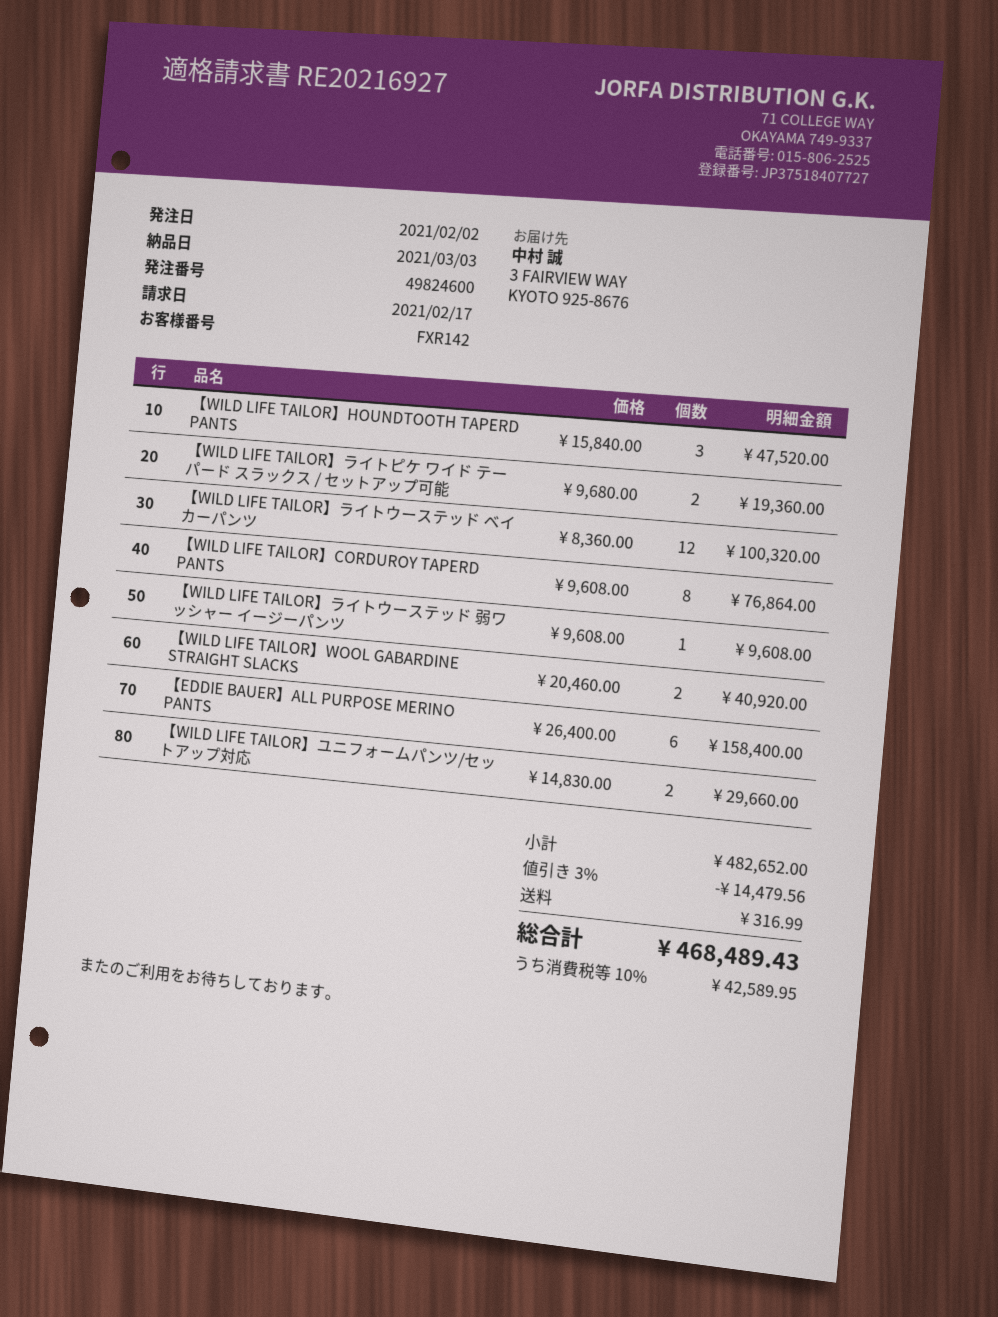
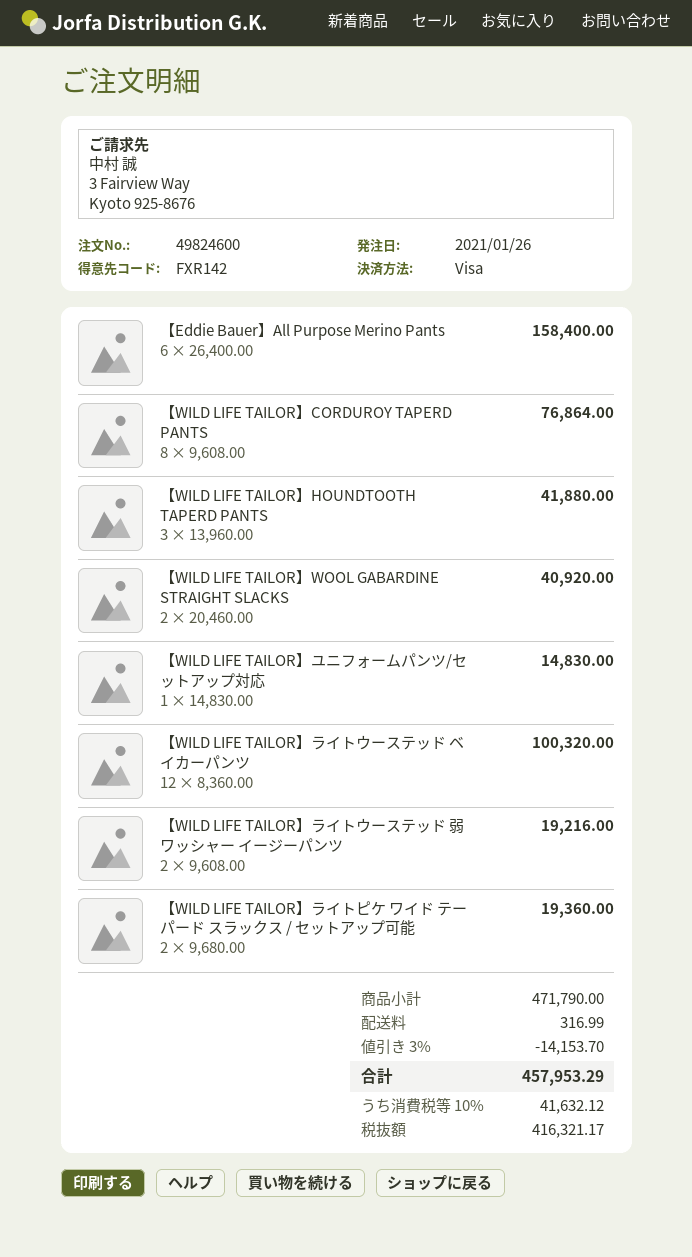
order date: 2021-02-02 -> 2021-01-26
【WILD LIFE TAILOR】HOUNDTOOTH TAPERD PANTS: 3 x 15840.00 = 47520.00 -> 3 x 13960.00 = 41880.00
【WILD LIFE TAILOR】ライトウーステッド 弱ワッシャー イージーパンツ: 1 x 9608.00 = 9608.00 -> 2 x 9608.00 = 19216.00
【WILD LIFE TAILOR】ユニフォームパンツ/セットアップ対応: 2 x 14830.00 = 29660.00 -> 1 x 14830.00 = 14830.00
subtotal: 482652.00 -> 471790.00
discount: 3% = 14479.56 -> 3% = 14153.70
tax: 10% = 42589.95 -> 10% = 41632.12
total: 468489.43 -> 457953.29

